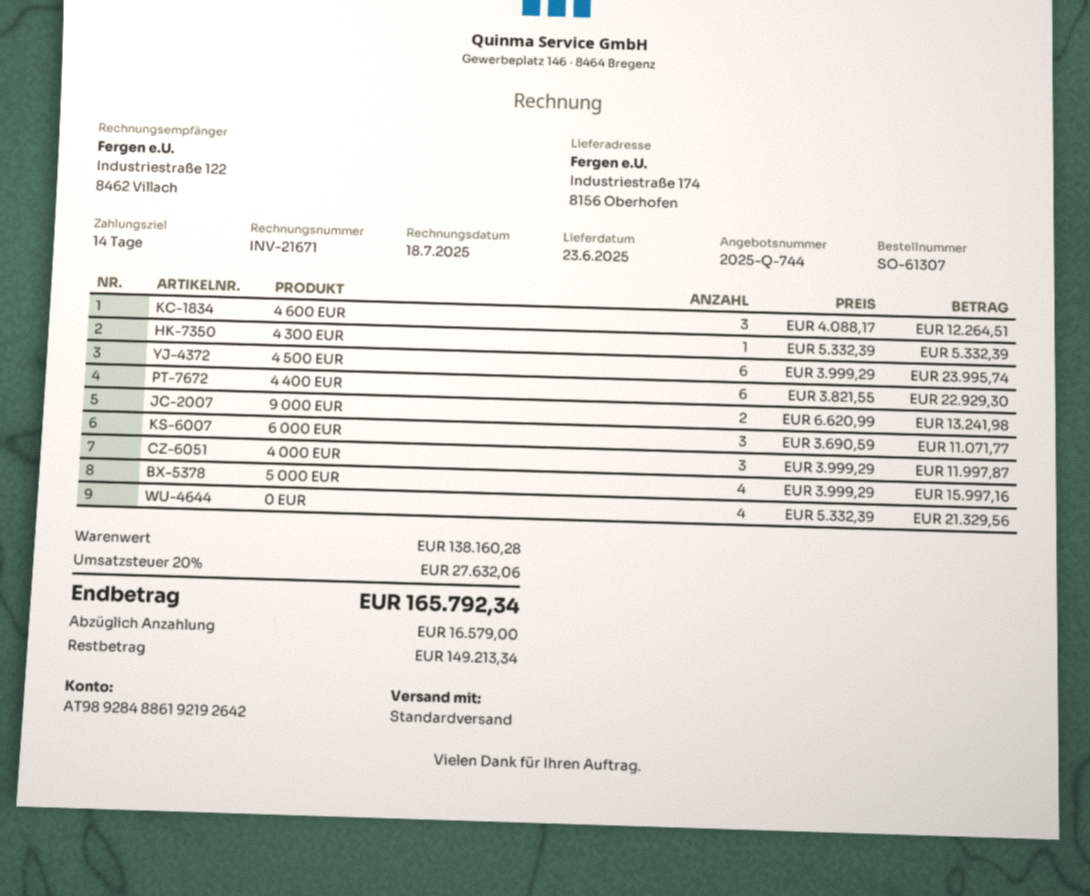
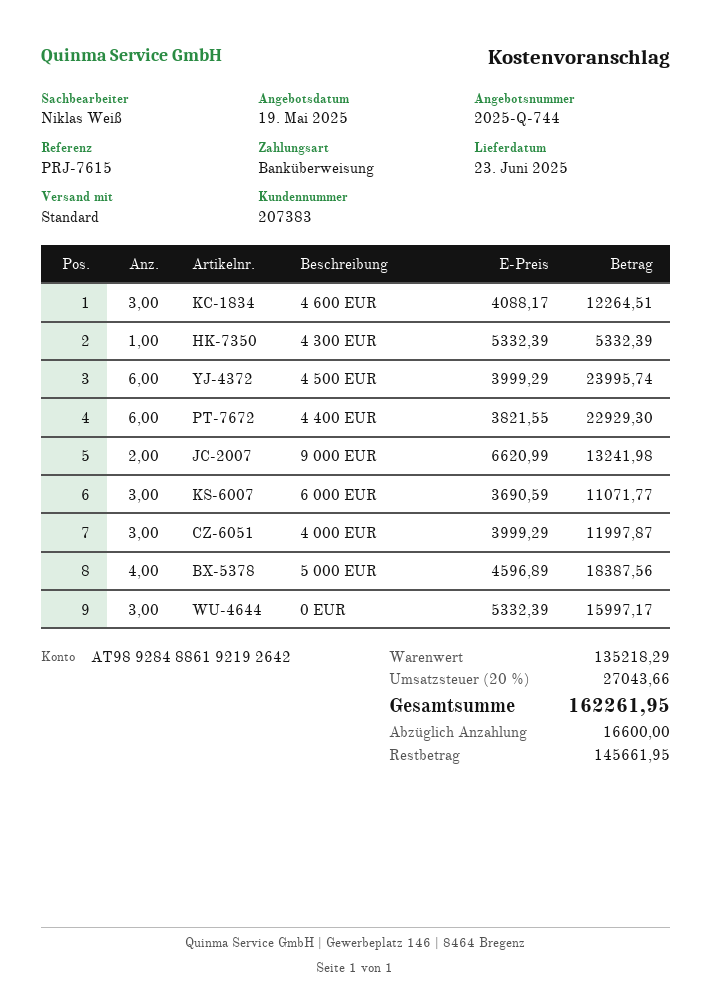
5 000 EUR: 4 x 3999.29 = 15997.16 -> 4 x 4596.89 = 18387.56
0 EUR: 4 x 5332.39 = 21329.56 -> 3 x 5332.39 = 15997.17
subtotal: 138160.28 -> 135218.29
tax: 20% = 27632.06 -> 20% = 27043.66
total: 165792.34 -> 162261.95
deposit: 16579.00 -> 16600.00
balance: 149213.34 -> 145661.95

